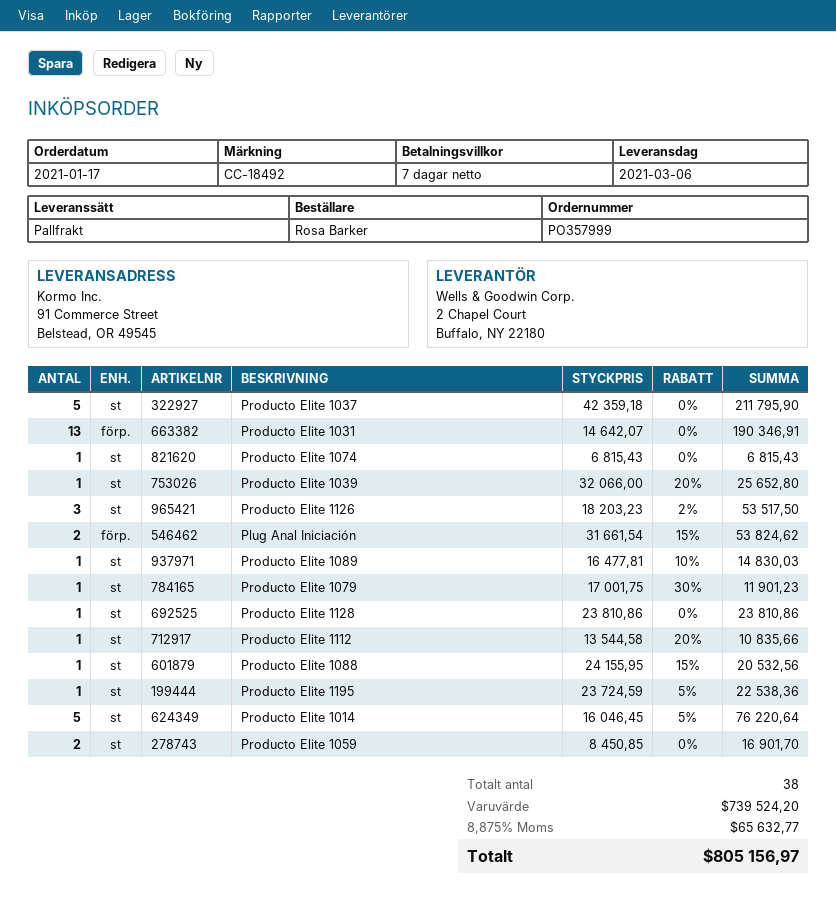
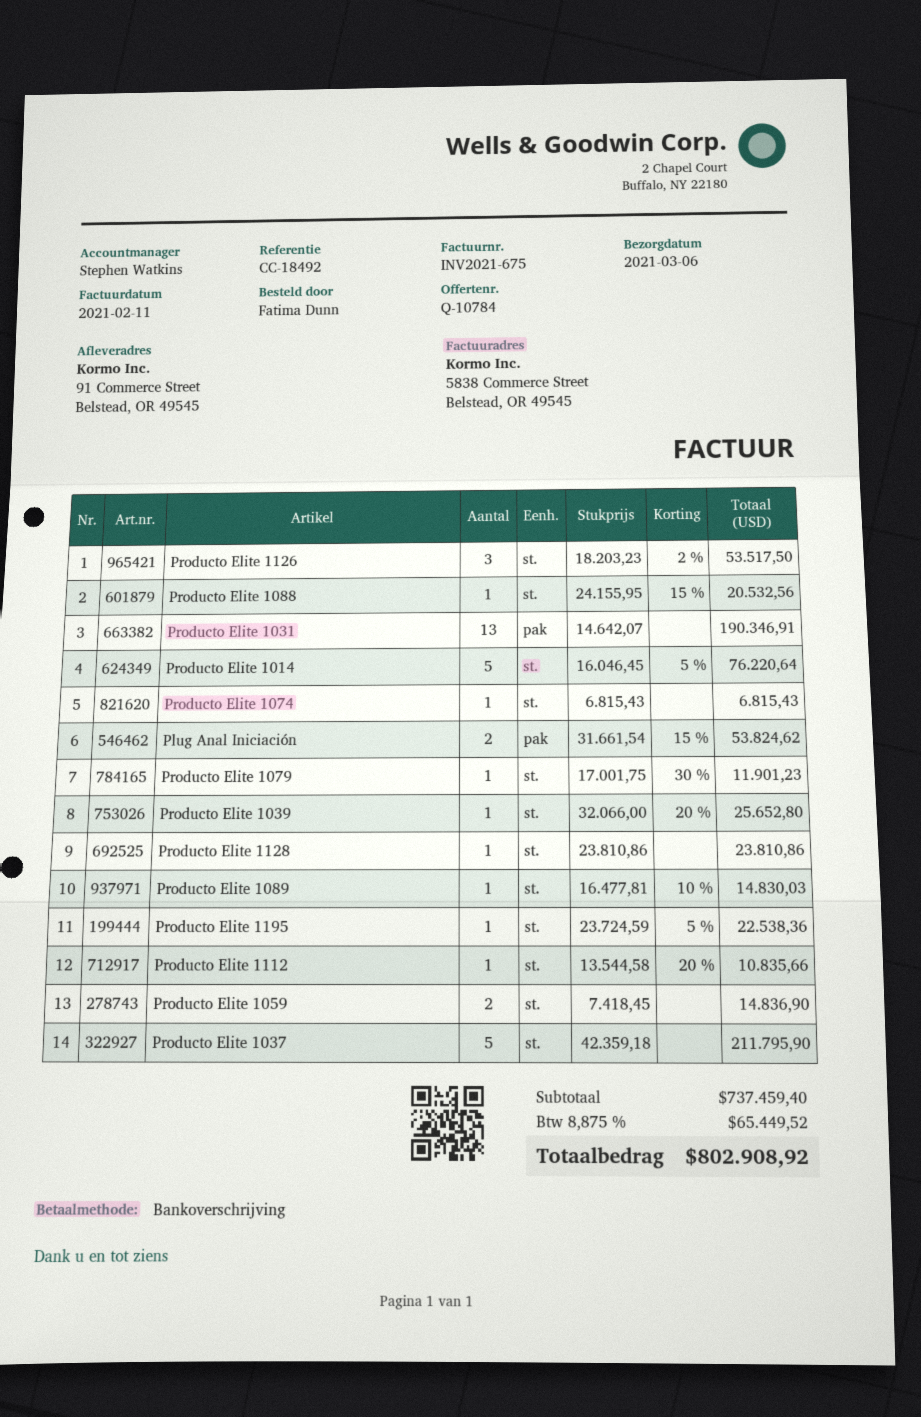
ordered by: Rosa Barker -> Fatima Dunn
Producto Elite 1059: 2 x 8450.85 = 16901.70 -> 2 x 7418.45 = 14836.90
subtotal: 739524.20 -> 737459.40
tax: 8.875% = 65632.77 -> 8.875% = 65449.52
total: 805156.97 -> 802908.92

